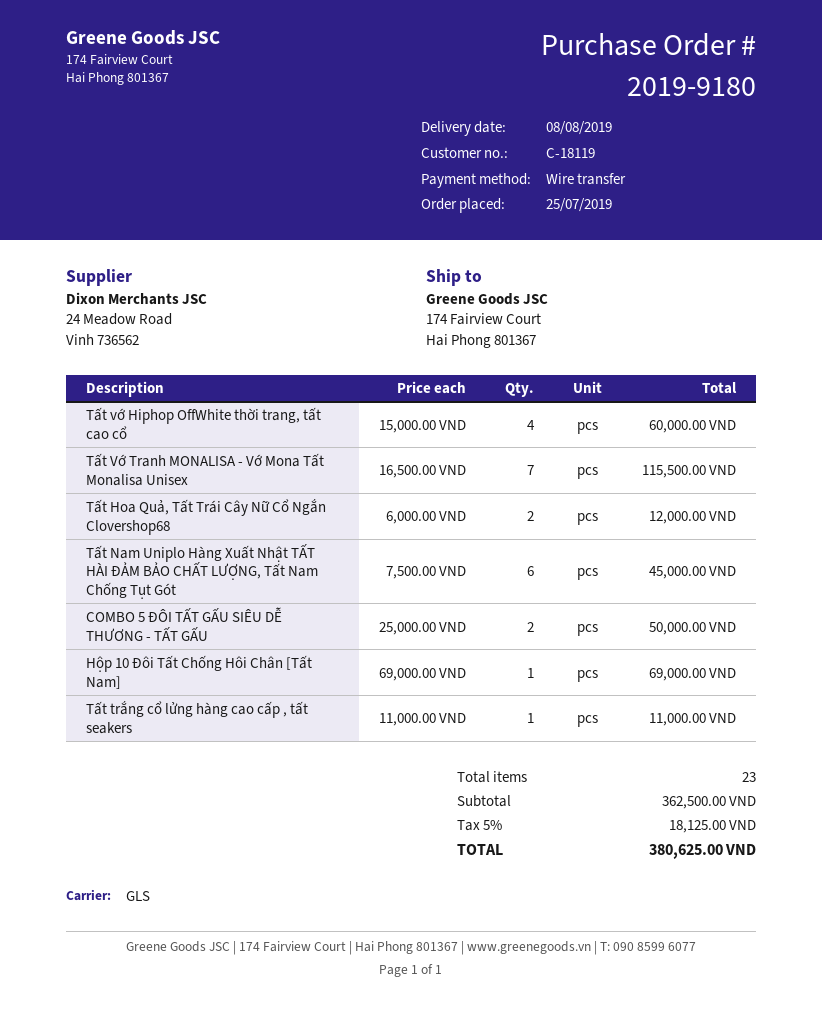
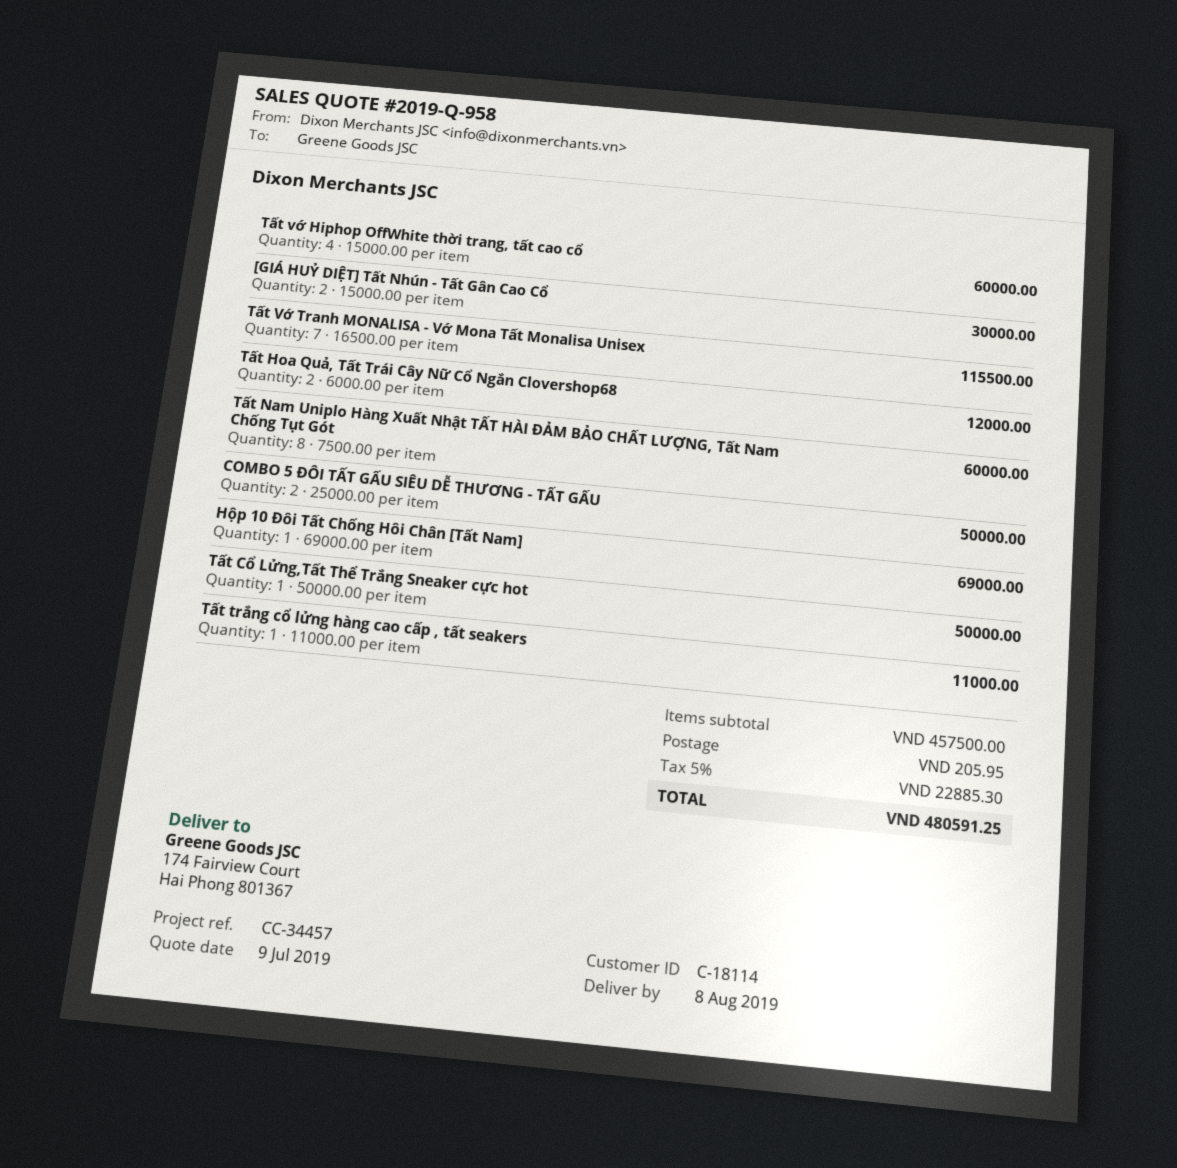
customer number: C-18119 -> C-18114
Tất Nam Uniplo Hàng Xuất Nhật TẤT HÀI ĐẢM BẢO CHẤT LƯỢNG, Tất Nam Chống Tụt Gót: 6 x 7500.00 = 45000.00 -> 8 x 7500.00 = 60000.00
[GIÁ HUỶ DIỆT] Tất Nhún - Tất Gân Cao Cổ: none -> 2 x 15000.00 = 30000.00
Tất Cổ Lửng,Tất Thể Trắng Sneaker cực hot: none -> 1 x 50000.00 = 50000.00
subtotal: 362500.00 -> 457500.00
shipping: none -> 205.95
tax: 5% = 18125.00 -> 5% = 22885.30
total: 380625.00 -> 480591.25

